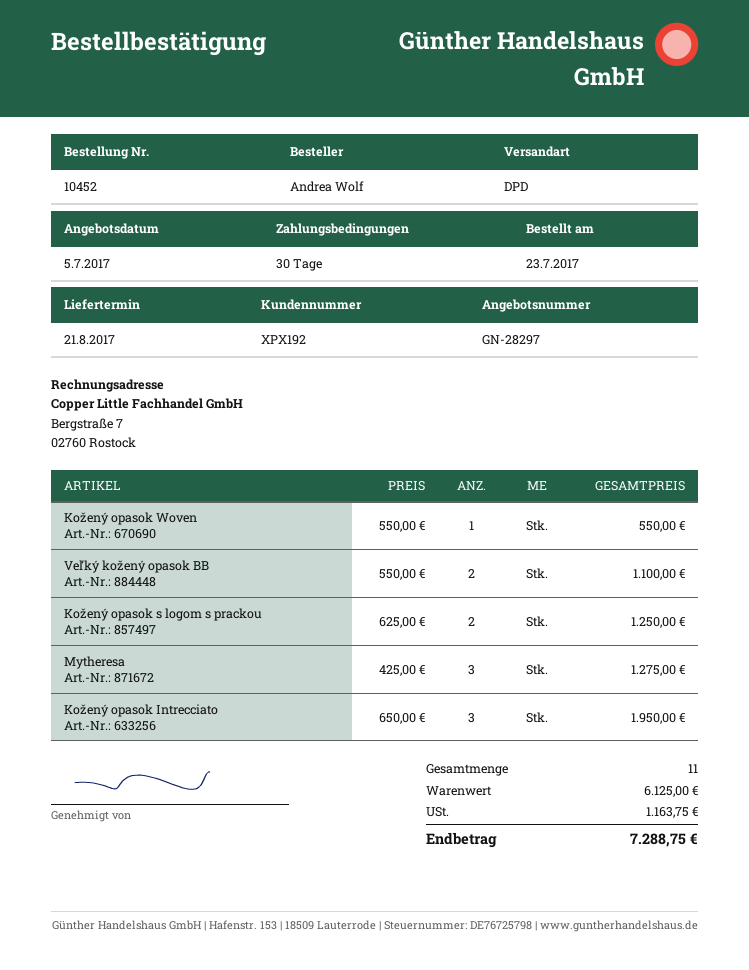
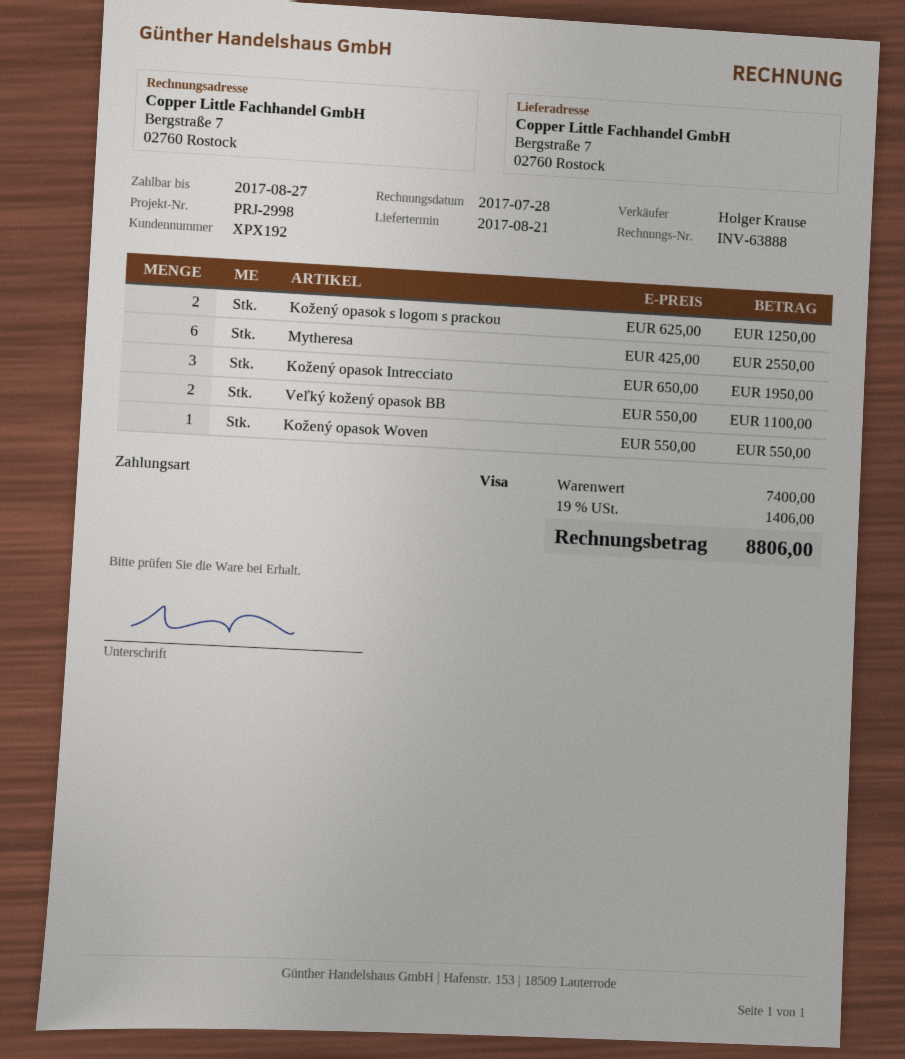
Mytheresa: 3 x 425.00 = 1275.00 -> 6 x 425.00 = 2550.00
subtotal: 6125.00 -> 7400.00
tax: 1163.75 -> 1406.00
total: 7288.75 -> 8806.00

